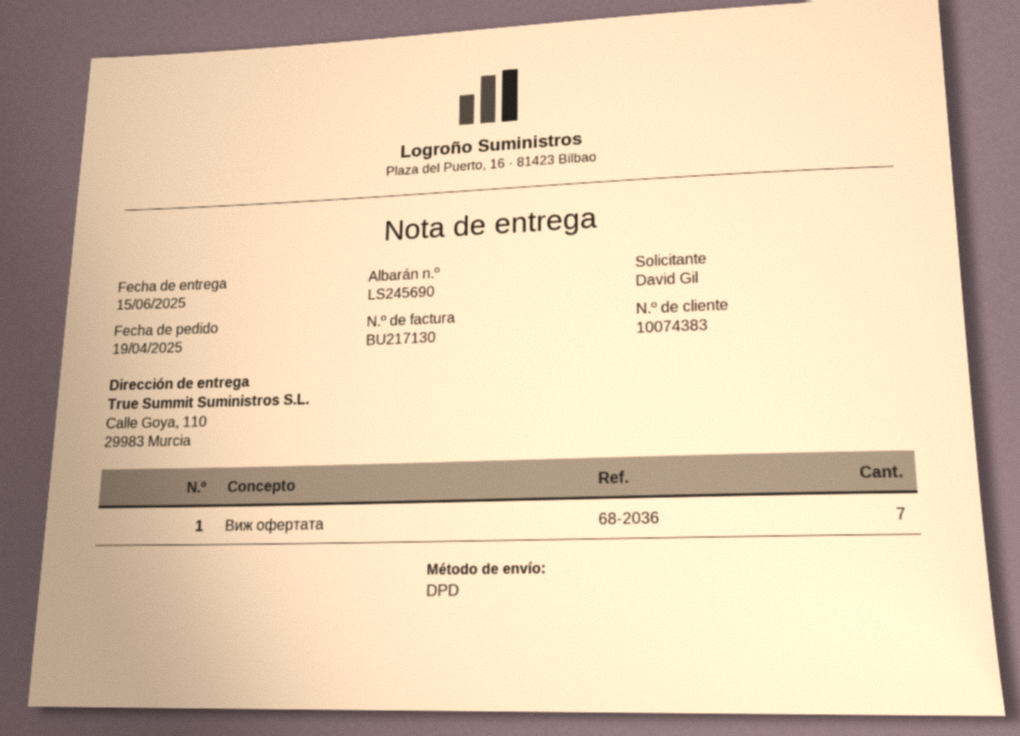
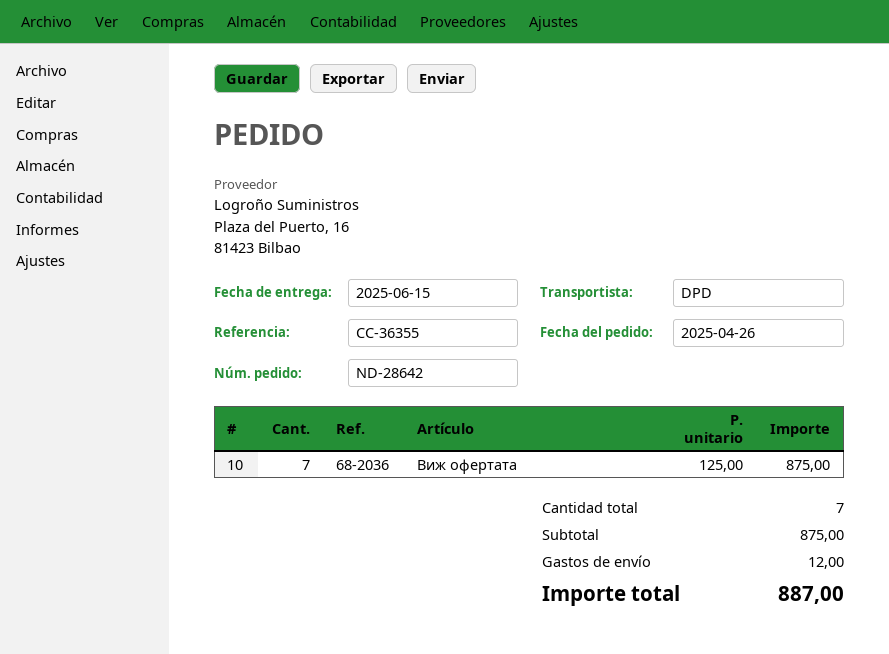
order date: 2025-04-19 -> 2025-04-26

